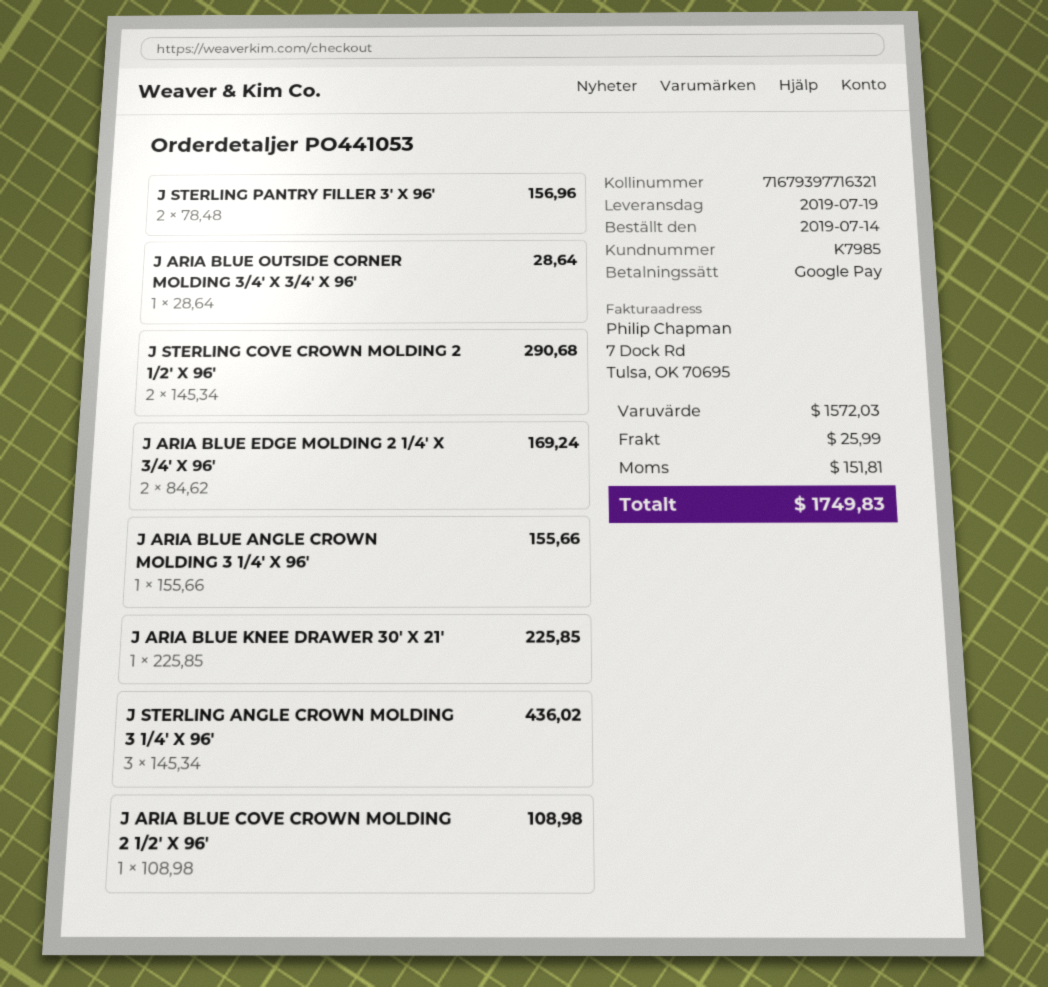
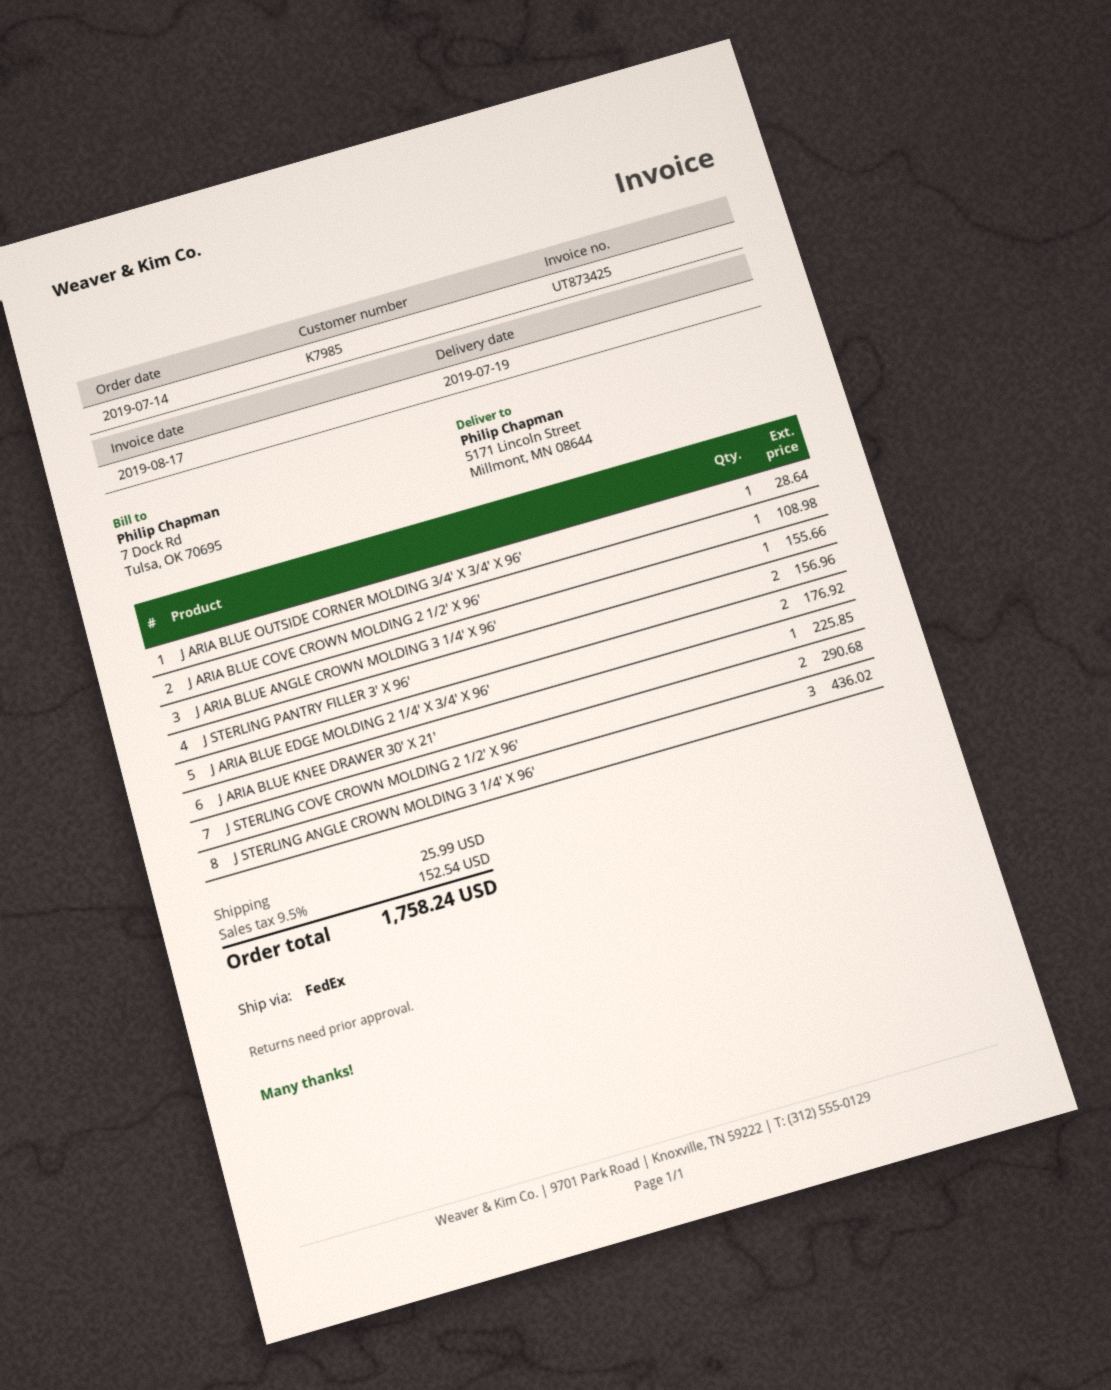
J ARIA BLUE EDGE MOLDING 2 1/4′ X 3/4′ X 96′: 2 for 169.24 -> 2 for 176.92
tax: 151.81 -> 152.54
total: 1749.83 -> 1758.24

